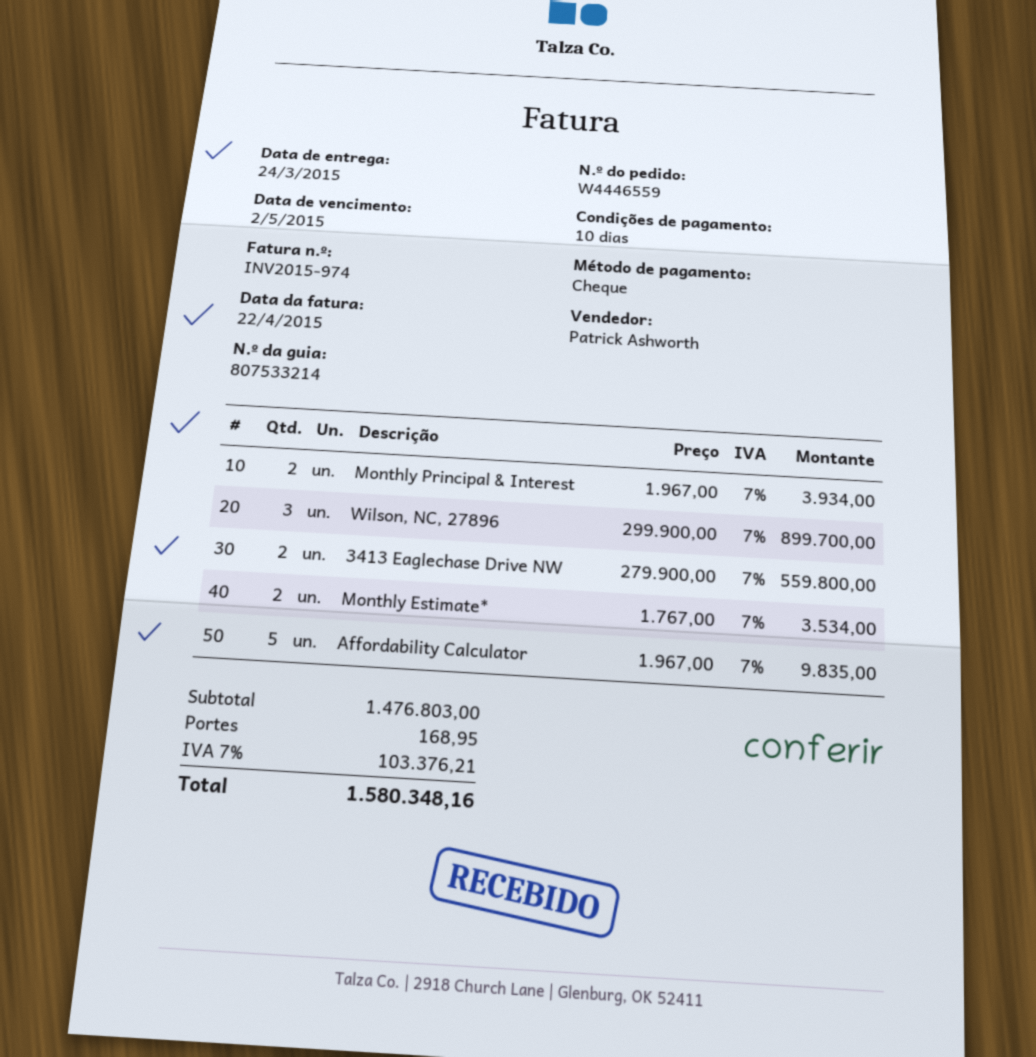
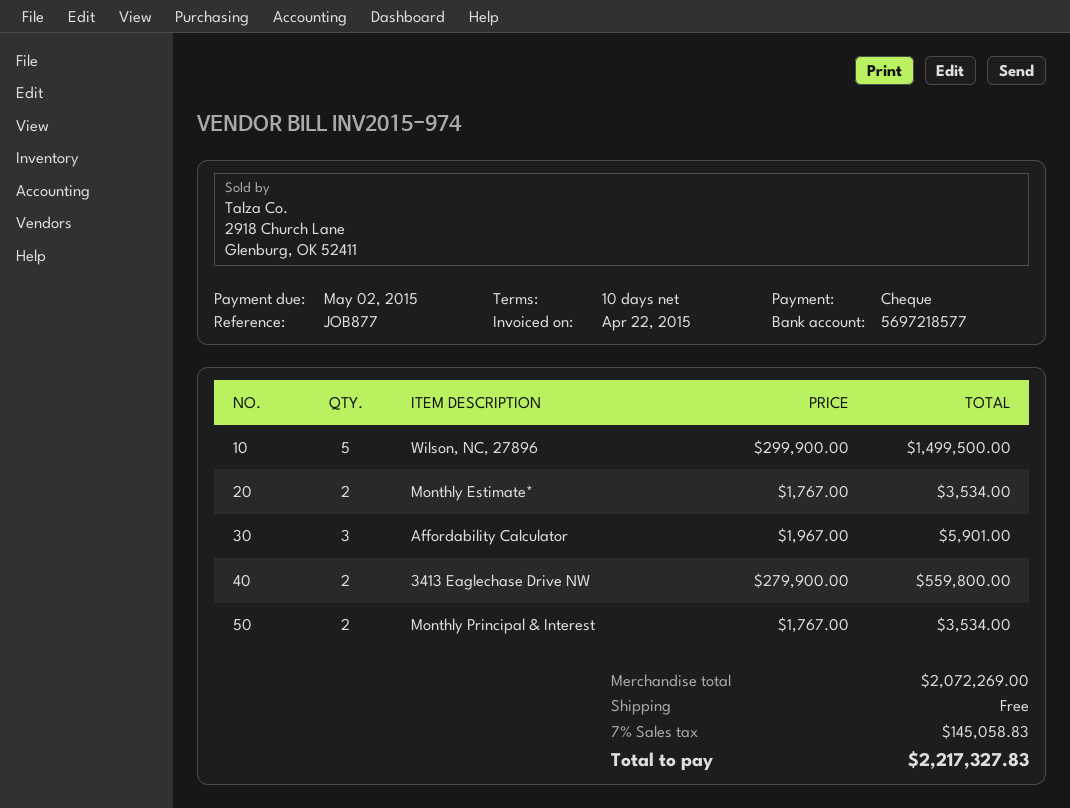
Monthly Principal & Interest: 2 x 1967.00 = 3934.00 -> 2 x 1767.00 = 3534.00
Wilson, NC, 27896: 3 x 299900.00 = 899700.00 -> 5 x 299900.00 = 1499500.00
Affordability Calculator: 5 x 1967.00 = 9835.00 -> 3 x 1967.00 = 5901.00
subtotal: 1476803.00 -> 2072269.00
shipping: 168.95 -> 0.00
tax: 7% = 103376.21 -> 7% = 145058.83
total: 1580348.16 -> 2217327.83

